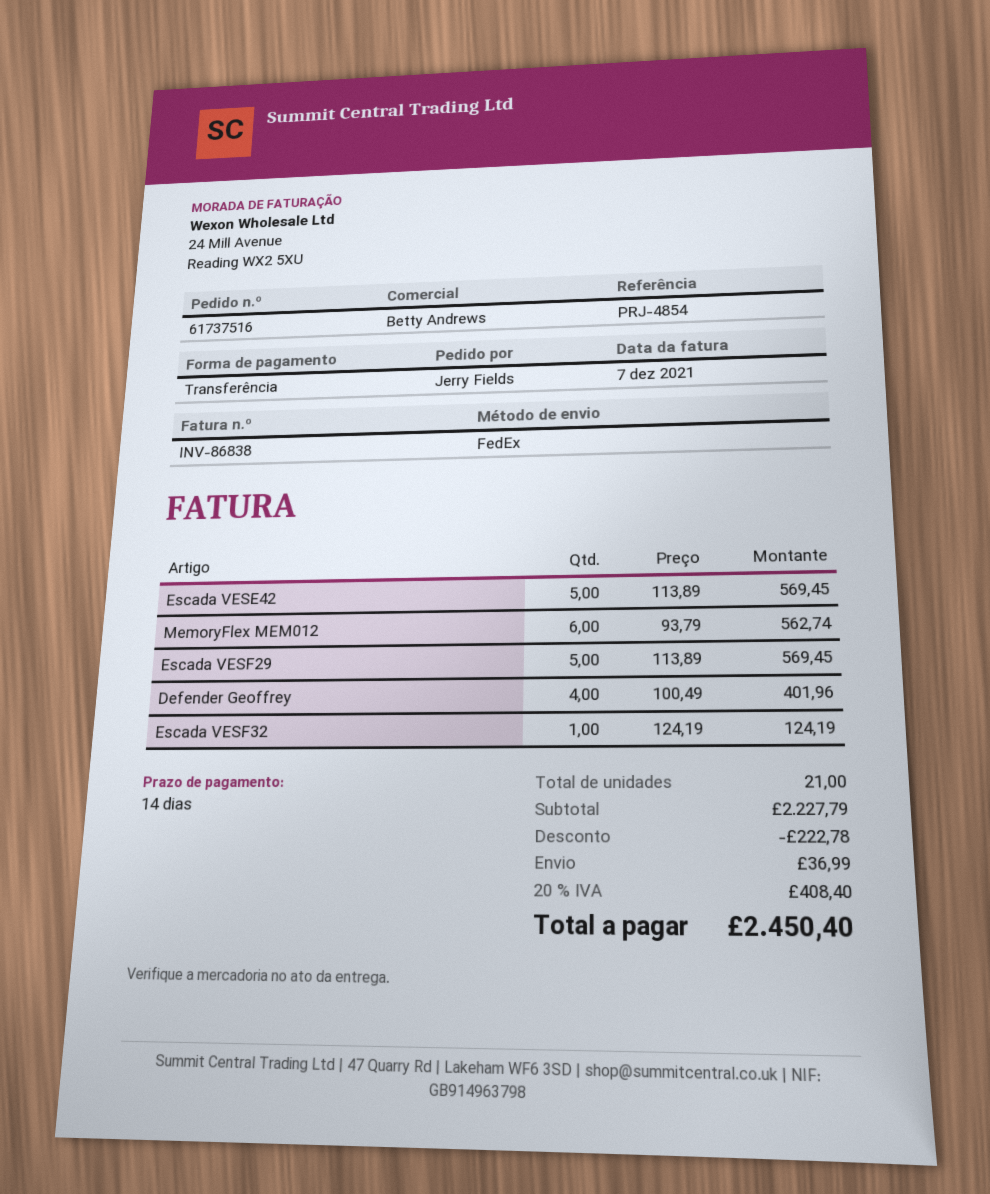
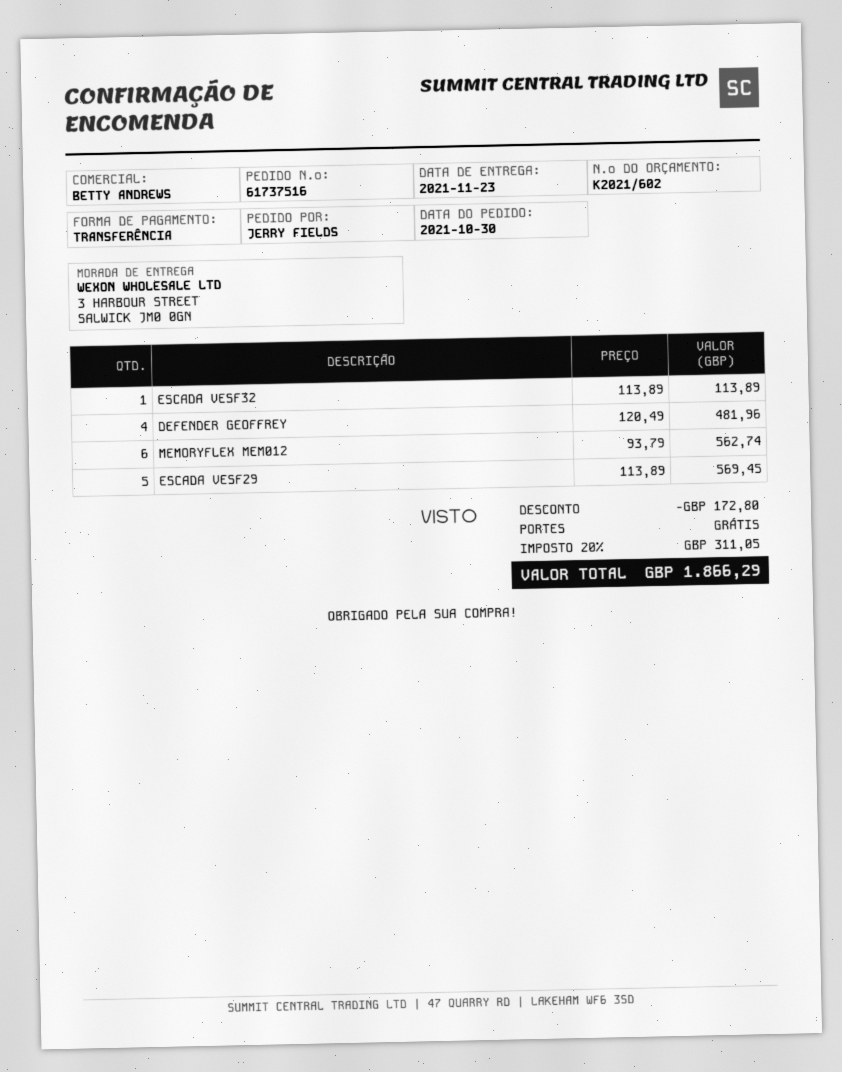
Escada VESE42: 5 x 113.89 = 569.45 -> none
Defender Geoffrey: 4 x 100.49 = 401.96 -> 4 x 120.49 = 481.96
Escada VESF32: 1 x 124.19 = 124.19 -> 1 x 113.89 = 113.89
discount: 222.78 -> 172.80
shipping: 36.99 -> 0.00
tax: 20% = 408.40 -> 20% = 311.05
total: 2450.40 -> 1866.29

